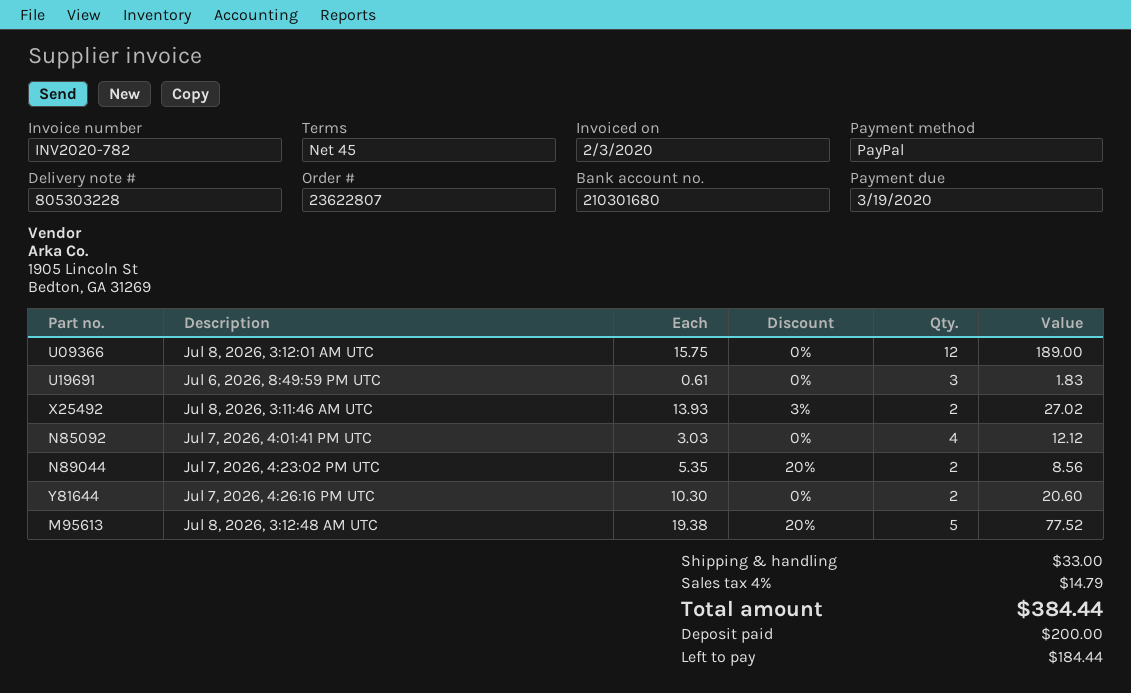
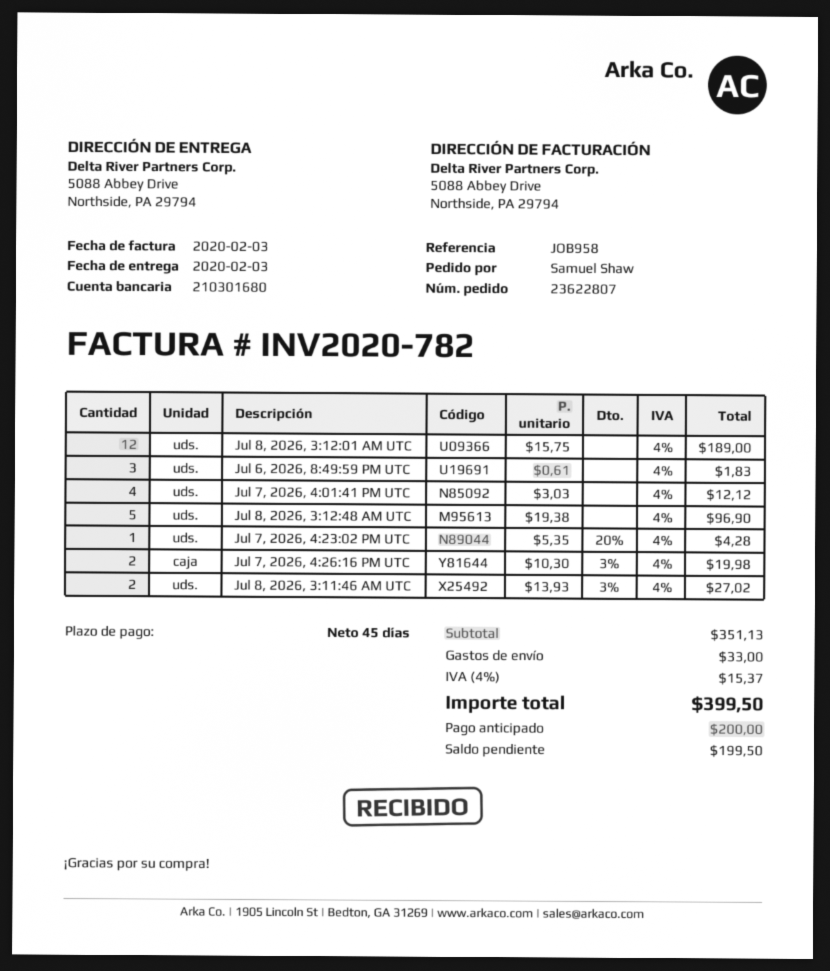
Jul 7, 2026, 4:23:02 PM UTC: 2 x 5.35 - 20% = 8.56 -> 1 x 5.35 - 20% = 4.28
Jul 7, 2026, 4:26:16 PM UTC: 2 x 10.30 = 20.60 -> 2 x 10.30 - 3% = 19.98
Jul 8, 2026, 3:12:48 AM UTC: 5 x 19.38 - 20% = 77.52 -> 5 x 19.38 = 96.90
tax: 4% = 14.79 -> 4% = 15.37
total: 384.44 -> 399.50
balance: 184.44 -> 199.50

